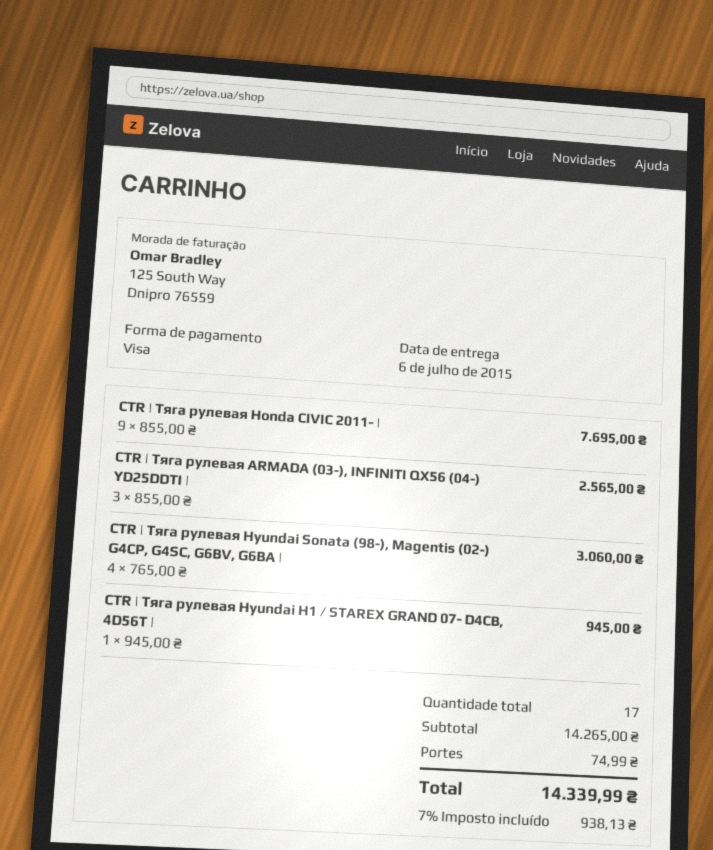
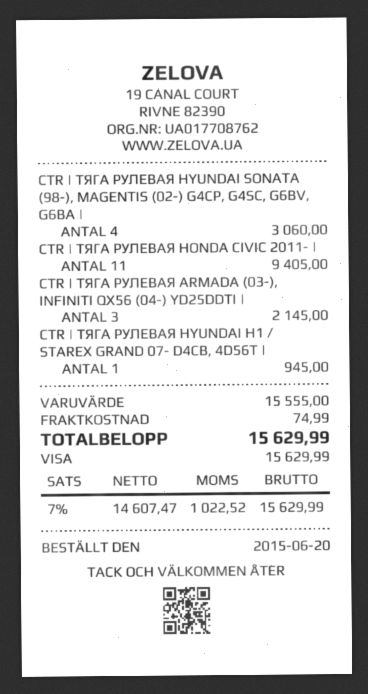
CTR | Тяга рулевая Honda CIVIC 2011- |: 9 for 7695.00 -> 11 for 9405.00
CTR | Тяга рулевая ARMADA (03-), INFINITI QX56 (04-) YD25DDTI |: 3 for 2565.00 -> 3 for 2145.00
subtotal: 14265.00 -> 15555.00
tax: 7% = 938.13 -> 7% = 1022.52
total: 14339.99 -> 15629.99

